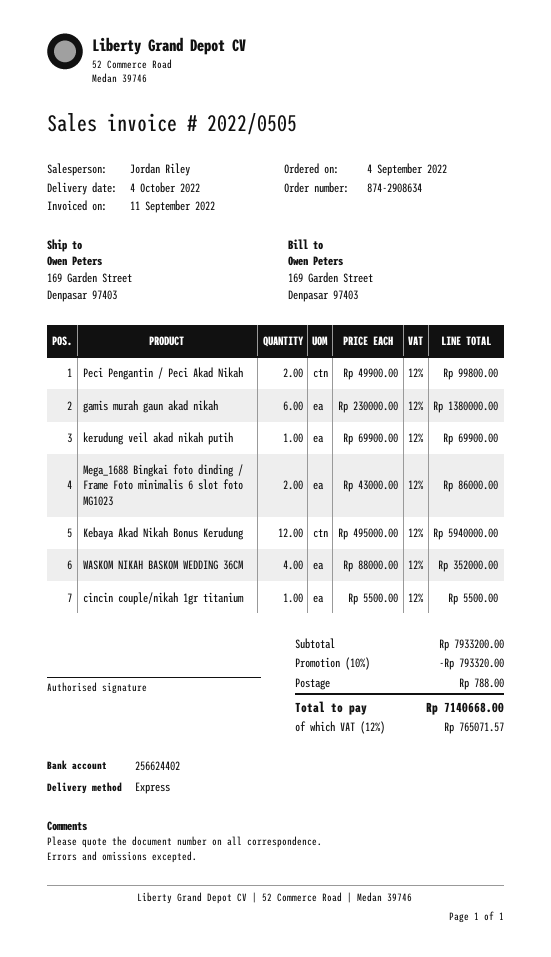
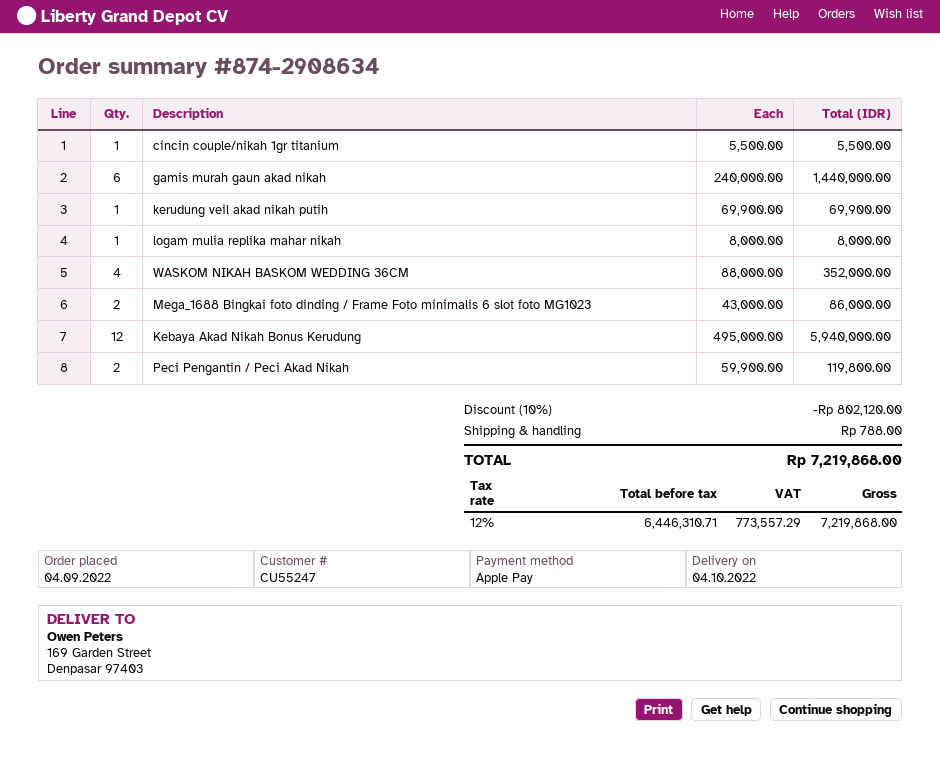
Peci Pengantin / Peci Akad Nikah: 2 x 49900.00 = 99800.00 -> 2 x 59900.00 = 119800.00
gamis murah gaun akad nikah: 6 x 230000.00 = 1380000.00 -> 6 x 240000.00 = 1440000.00
logam mulia replika mahar nikah: none -> 1 x 8000.00 = 8000.00
discount: 10% = 793320.00 -> 10% = 802120.00
tax: 12% = 765071.57 -> 12% = 773557.29
total: 7140668.00 -> 7219868.00

